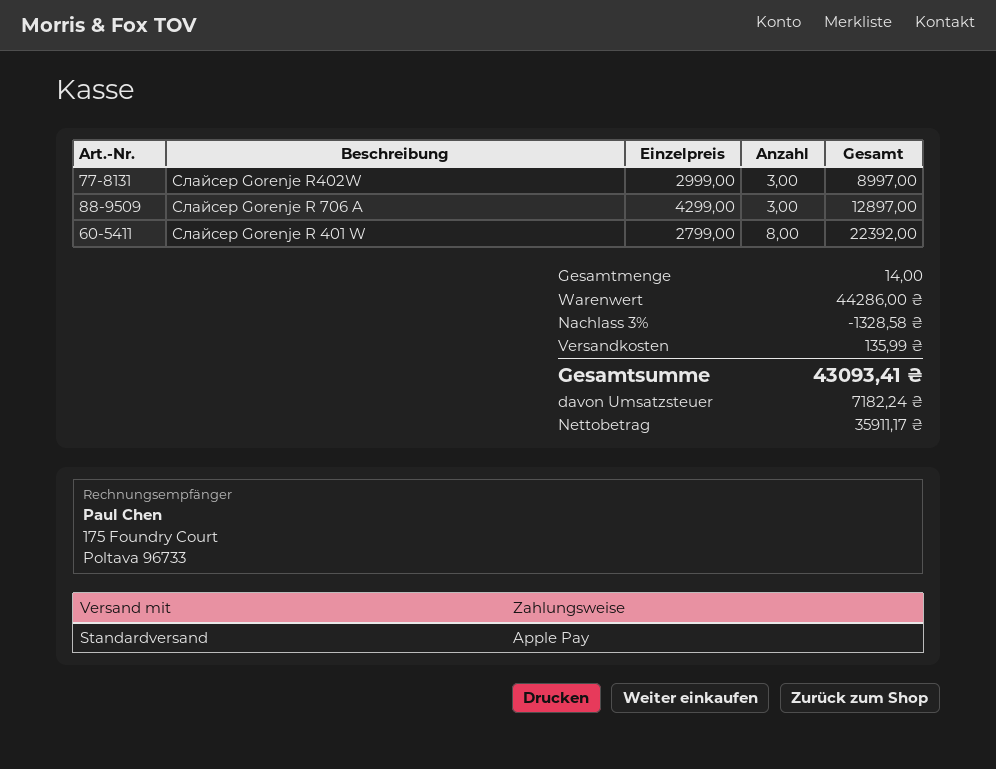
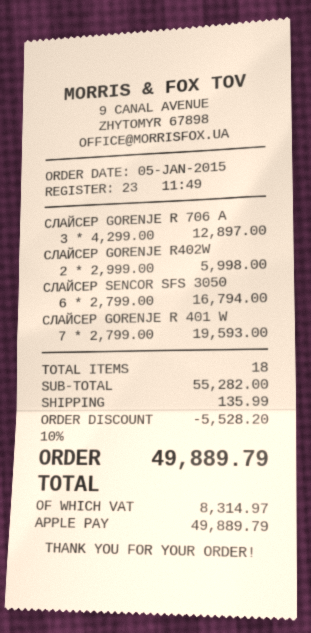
Слайсер Gorenje R402W: 3 x 2999.00 = 8997.00 -> 2 x 2999.00 = 5998.00
Слайсер Gorenje R 401 W: 8 x 2799.00 = 22392.00 -> 7 x 2799.00 = 19593.00
СЛАЙСЕР SENCOR SFS 3050: none -> 6 x 2799.00 = 16794.00
total quantity: 14 -> 18
subtotal: 44286.00 -> 55282.00
discount: 3% = 1328.58 -> 10% = 5528.20
tax: 7182.24 -> 8314.97
total: 43093.41 -> 49889.79

